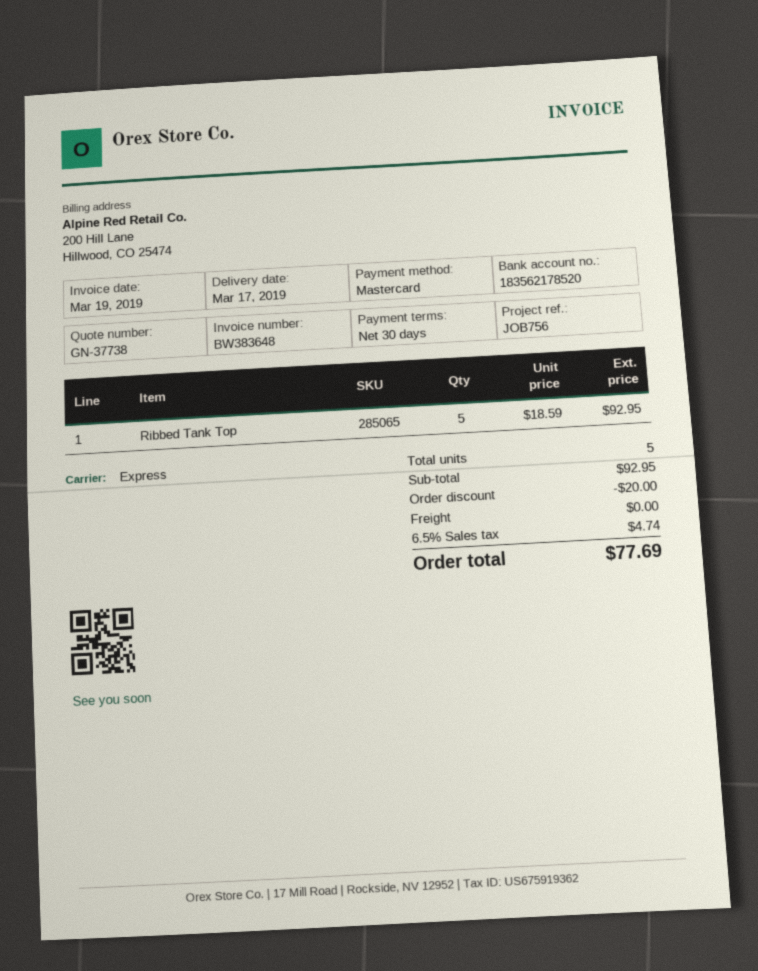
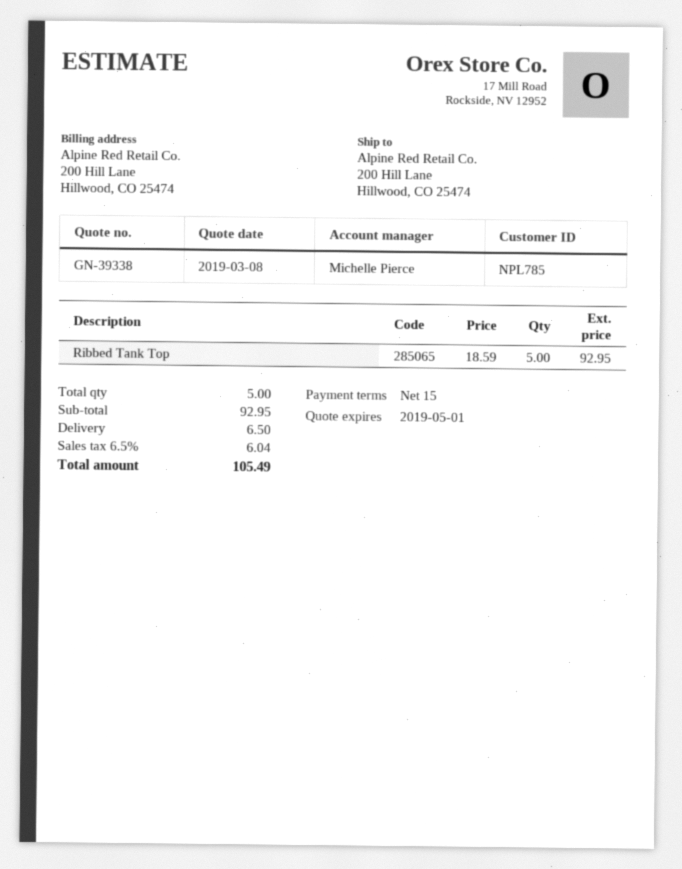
quote number: GN-37738 -> GN-39338
payment terms: 30 days -> 15 days
discount: 20.00 -> none
shipping: 0.00 -> 6.50
tax: 6.5% = 4.74 -> 6.5% = 6.04
total: 77.69 -> 105.49

